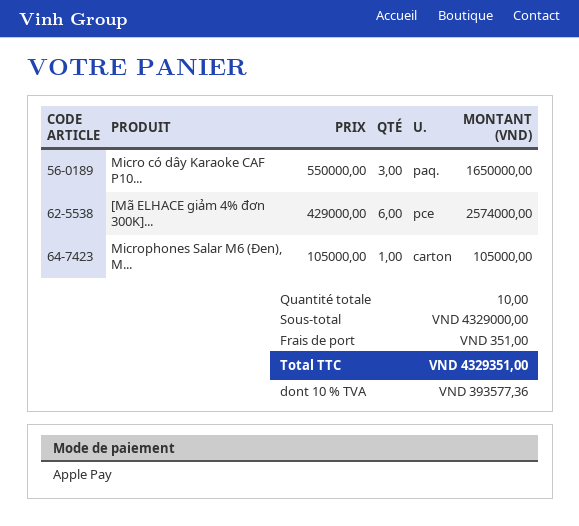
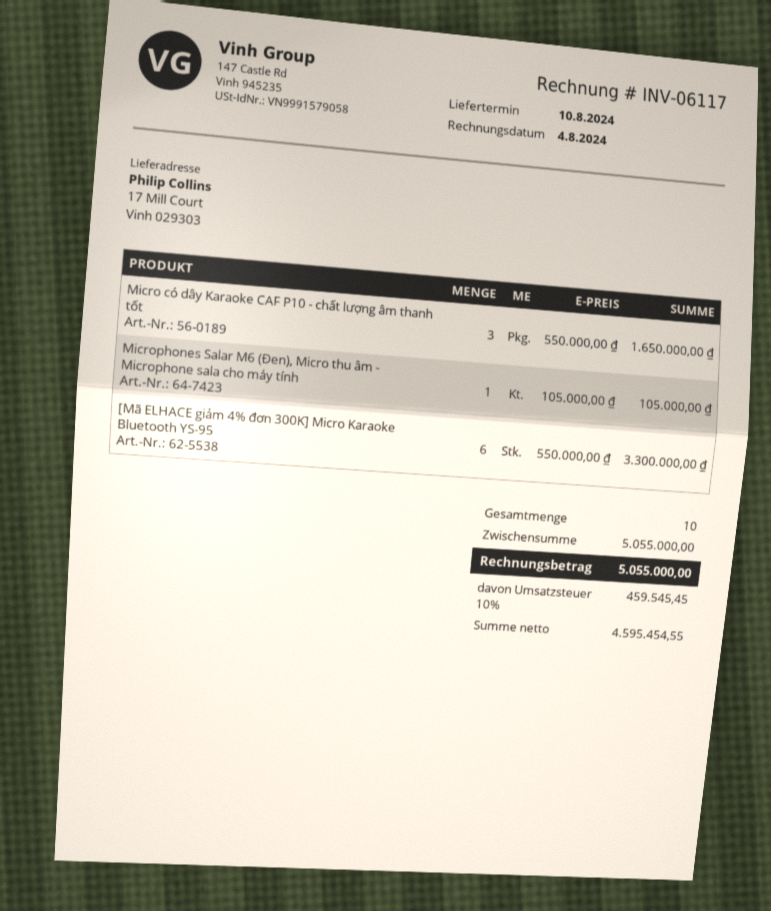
[Mã ELHACE giảm 4% đơn 300K]...: 6 x 429000.00 = 2574000.00 -> 6 x 550000.00 = 3300000.00
subtotal: 4329000.00 -> 5055000.00
shipping: 351.00 -> none
tax: 10% = 393577.36 -> 10% = 459545.45
total: 4329351.00 -> 5055000.00

